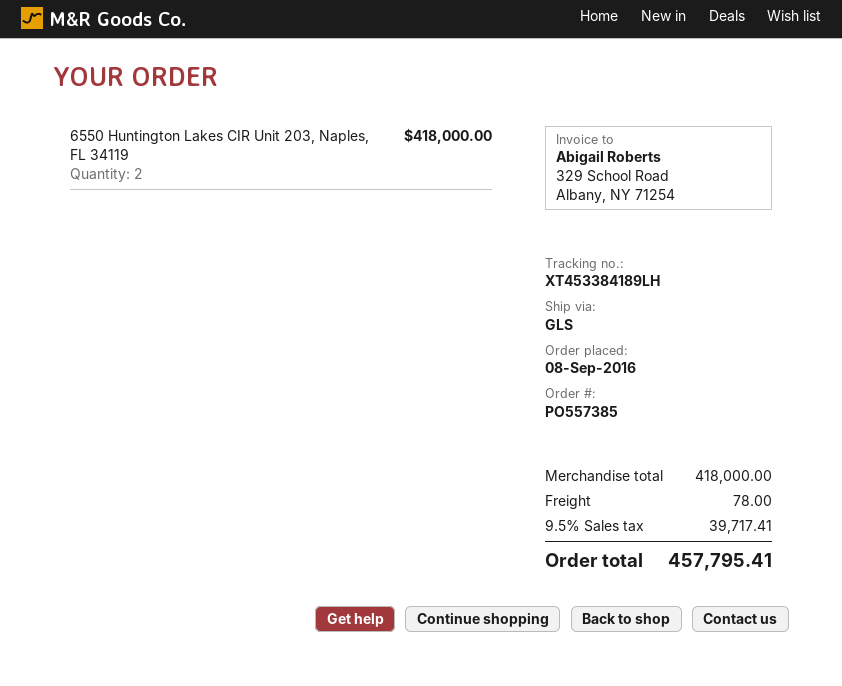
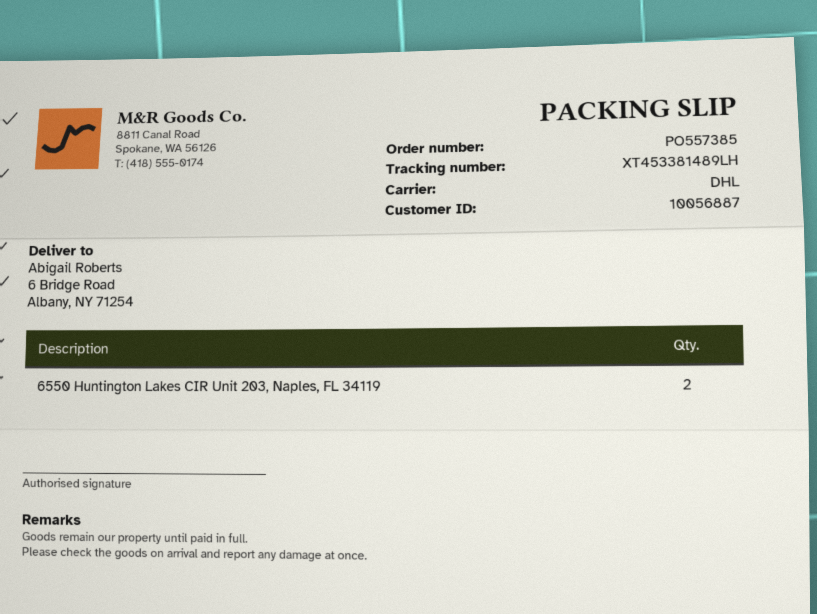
shipping method: GLS -> DHL
tracking number: XT453384189LH -> XT453381489LH

